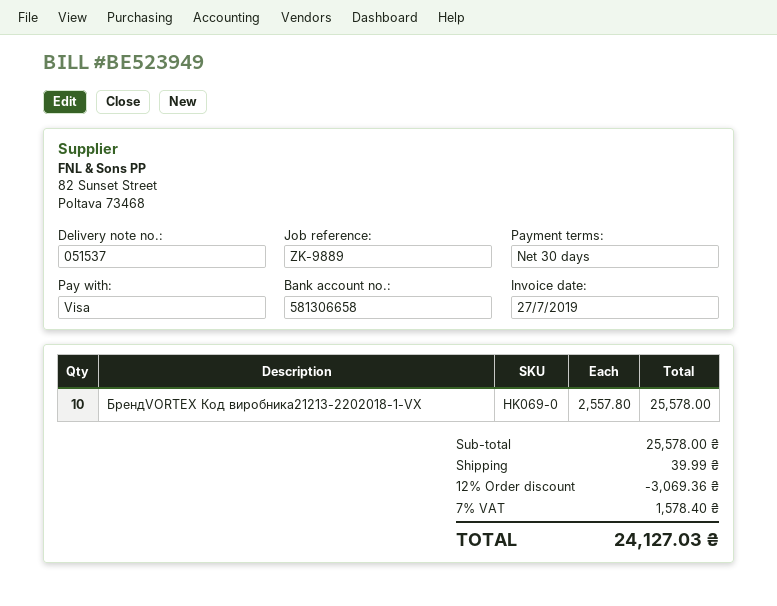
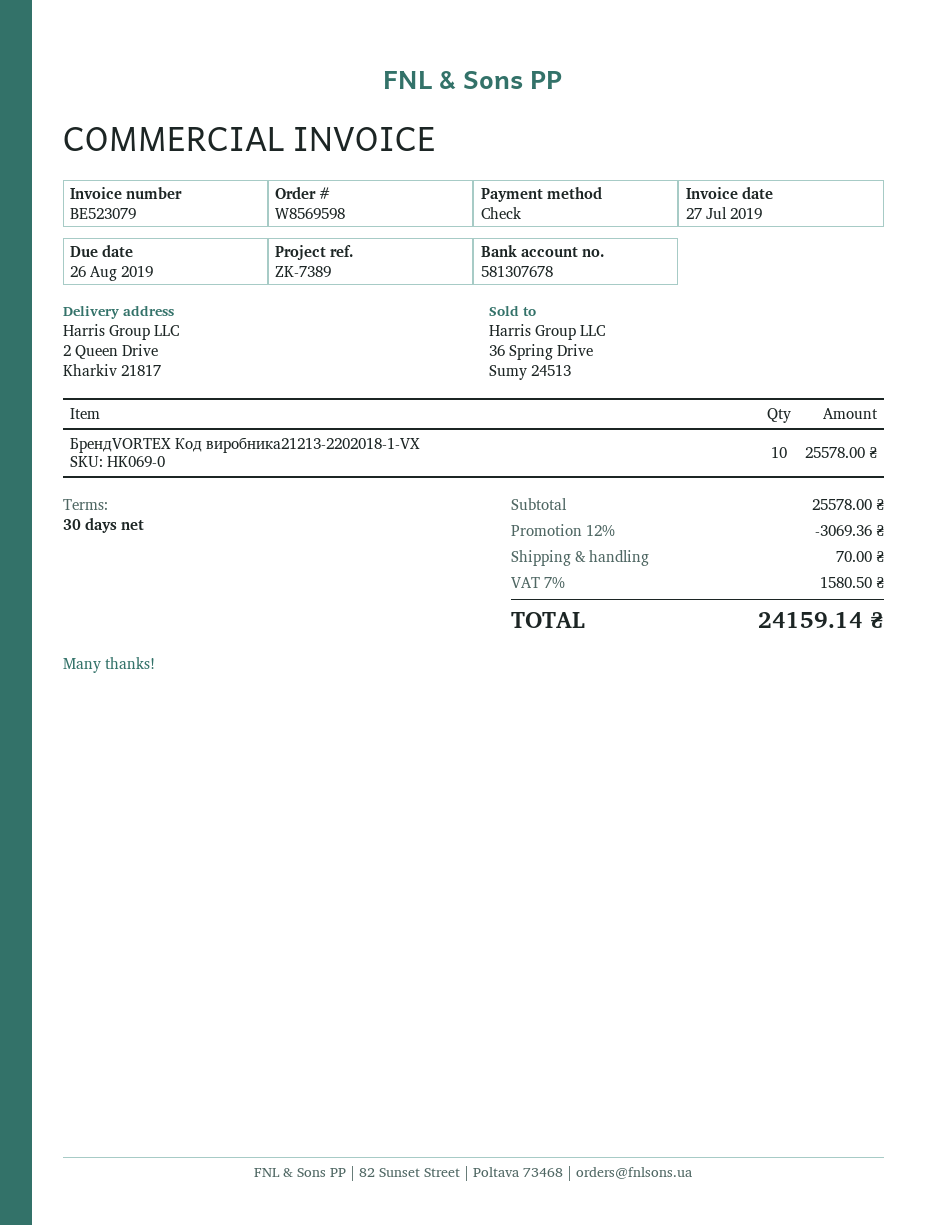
invoice number: BE523949 -> BE523079
reference: ZK-9889 -> ZK-7389
payment method: Visa -> cheque
bank account: 581306658 -> 581307678
shipping: 39.99 -> 70.00
tax: 7% = 1578.40 -> 7% = 1580.50
total: 24127.03 -> 24159.14

